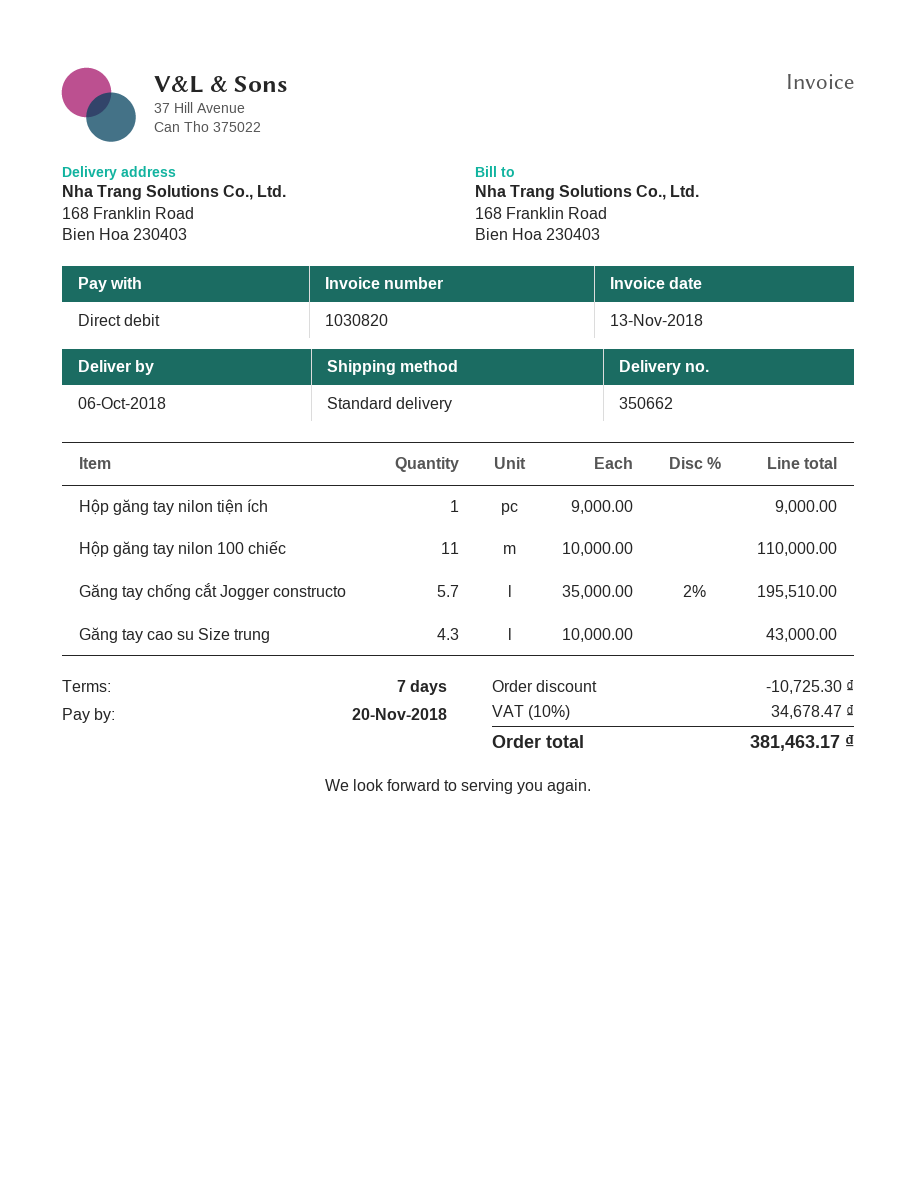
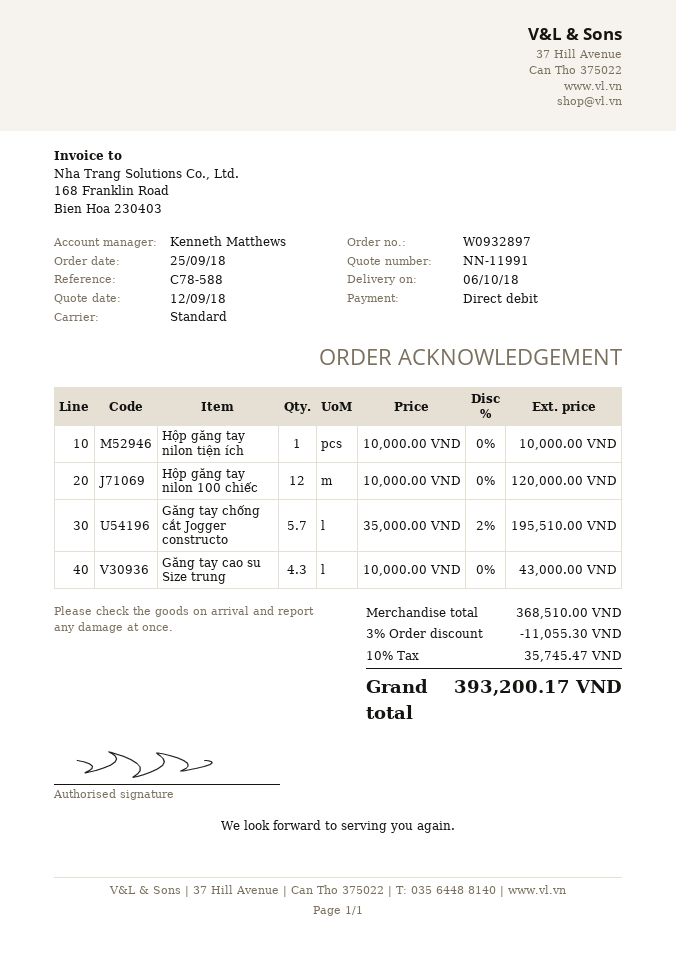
Hộp găng tay nilon tiện ích: 1 x 9000.00 = 9000.00 -> 1 x 10000.00 = 10000.00
Hộp găng tay nilon 100 chiếc: 11 x 10000.00 = 110000.00 -> 12 x 10000.00 = 120000.00
discount: 10725.30 -> 11055.30
tax: 10% = 34678.47 -> 10% = 35745.47
total: 381463.17 -> 393200.17

